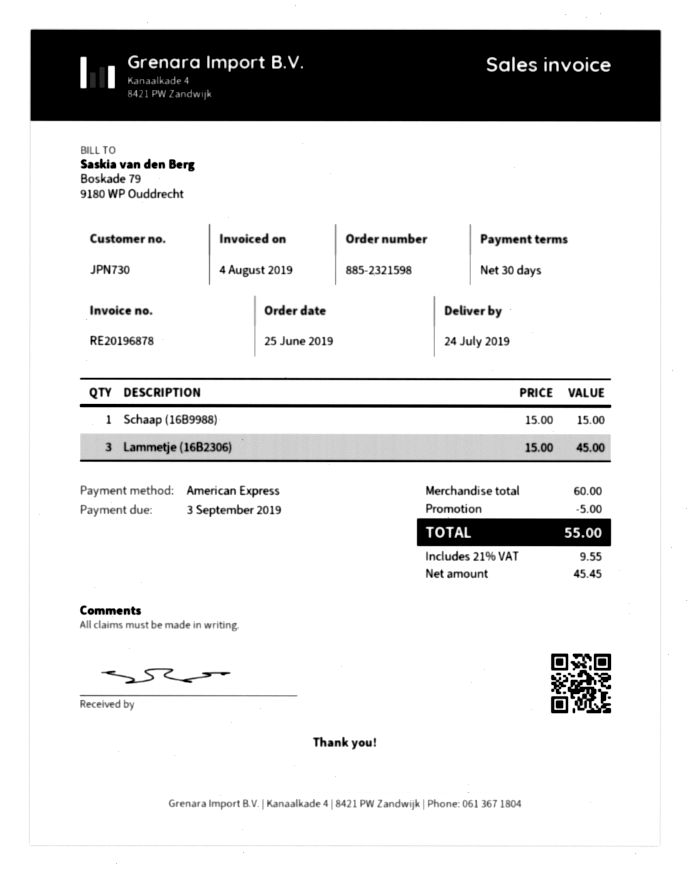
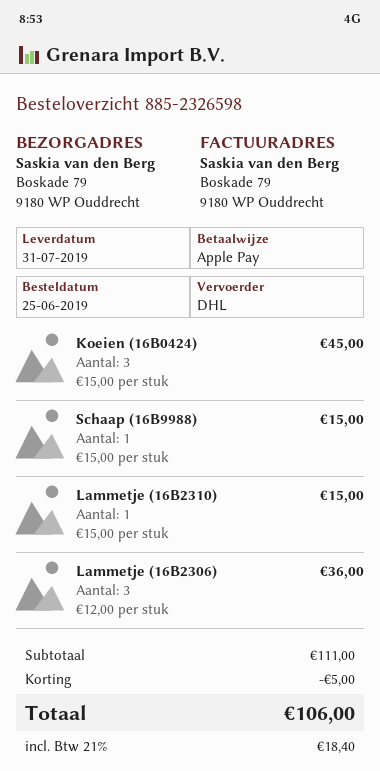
order number: 885-2321598 -> 885-2326598
delivery date: 2019-07-24 -> 2019-07-31
payment method: American Express -> Apple Pay
Lammetje (16B2306): 3 x 15.00 = 45.00 -> 3 x 12.00 = 36.00
Koeien (16B0424): none -> 3 x 15.00 = 45.00
Lammetje (16B2310): none -> 1 x 15.00 = 15.00
subtotal: 60.00 -> 111.00
tax: 21% = 9.55 -> 21% = 18.40
total: 55.00 -> 106.00

